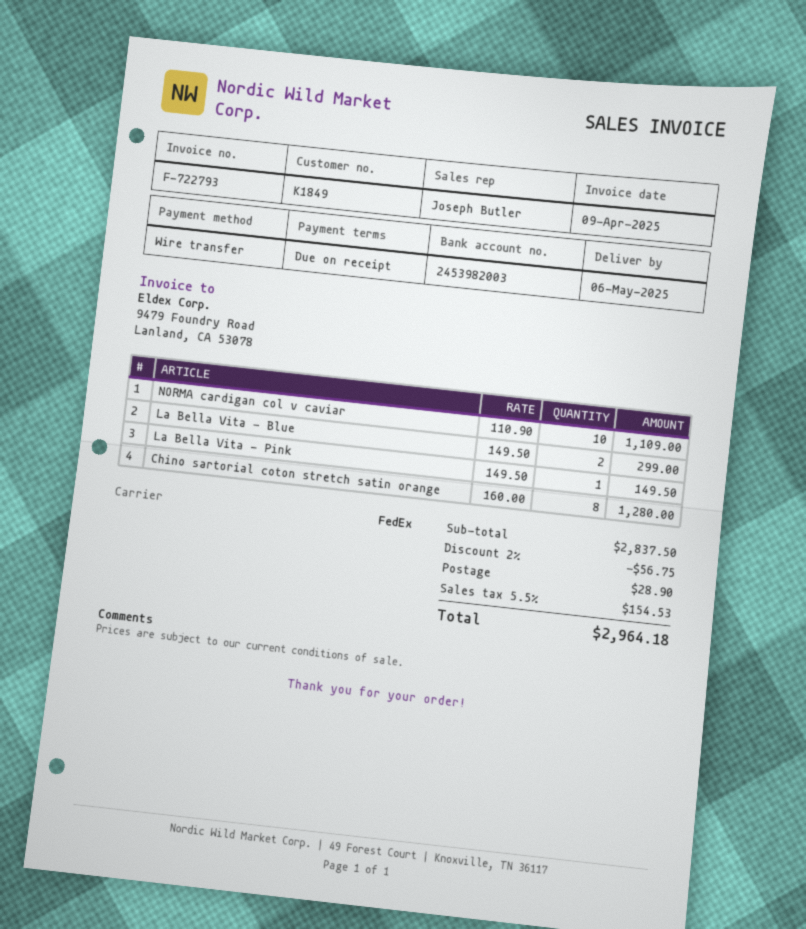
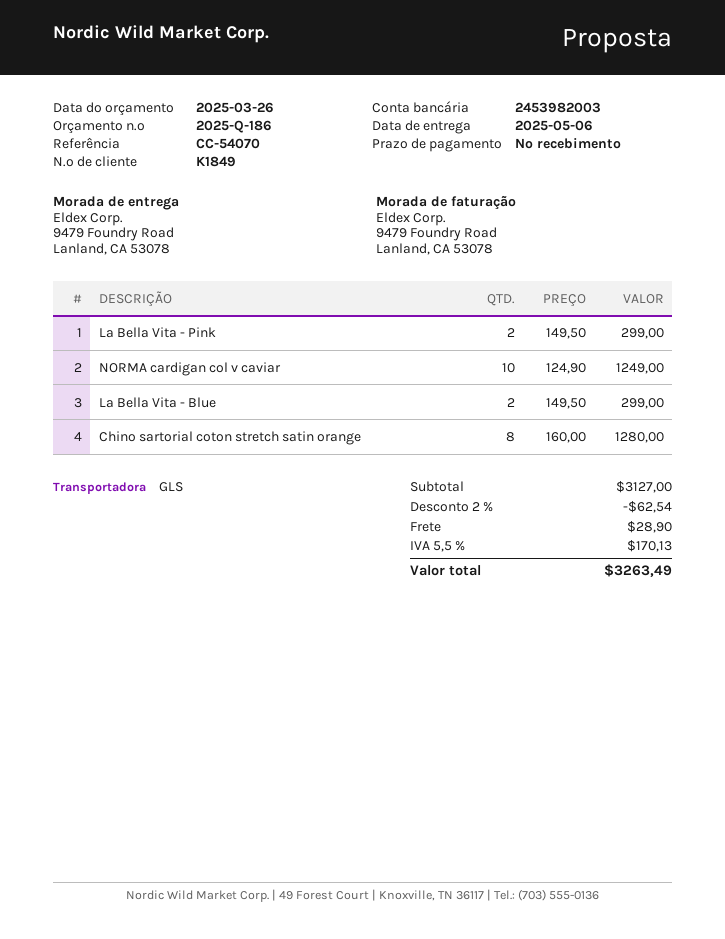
shipping method: FedEx -> GLS
NORMA cardigan col v caviar: 10 x 110.90 = 1109.00 -> 10 x 124.90 = 1249.00
La Bella Vita - Pink: 1 x 149.50 = 149.50 -> 2 x 149.50 = 299.00
subtotal: 2837.50 -> 3127.00
discount: 2% = 56.75 -> 2% = 62.54
tax: 5.5% = 154.53 -> 5.5% = 170.13
total: 2964.18 -> 3263.49

